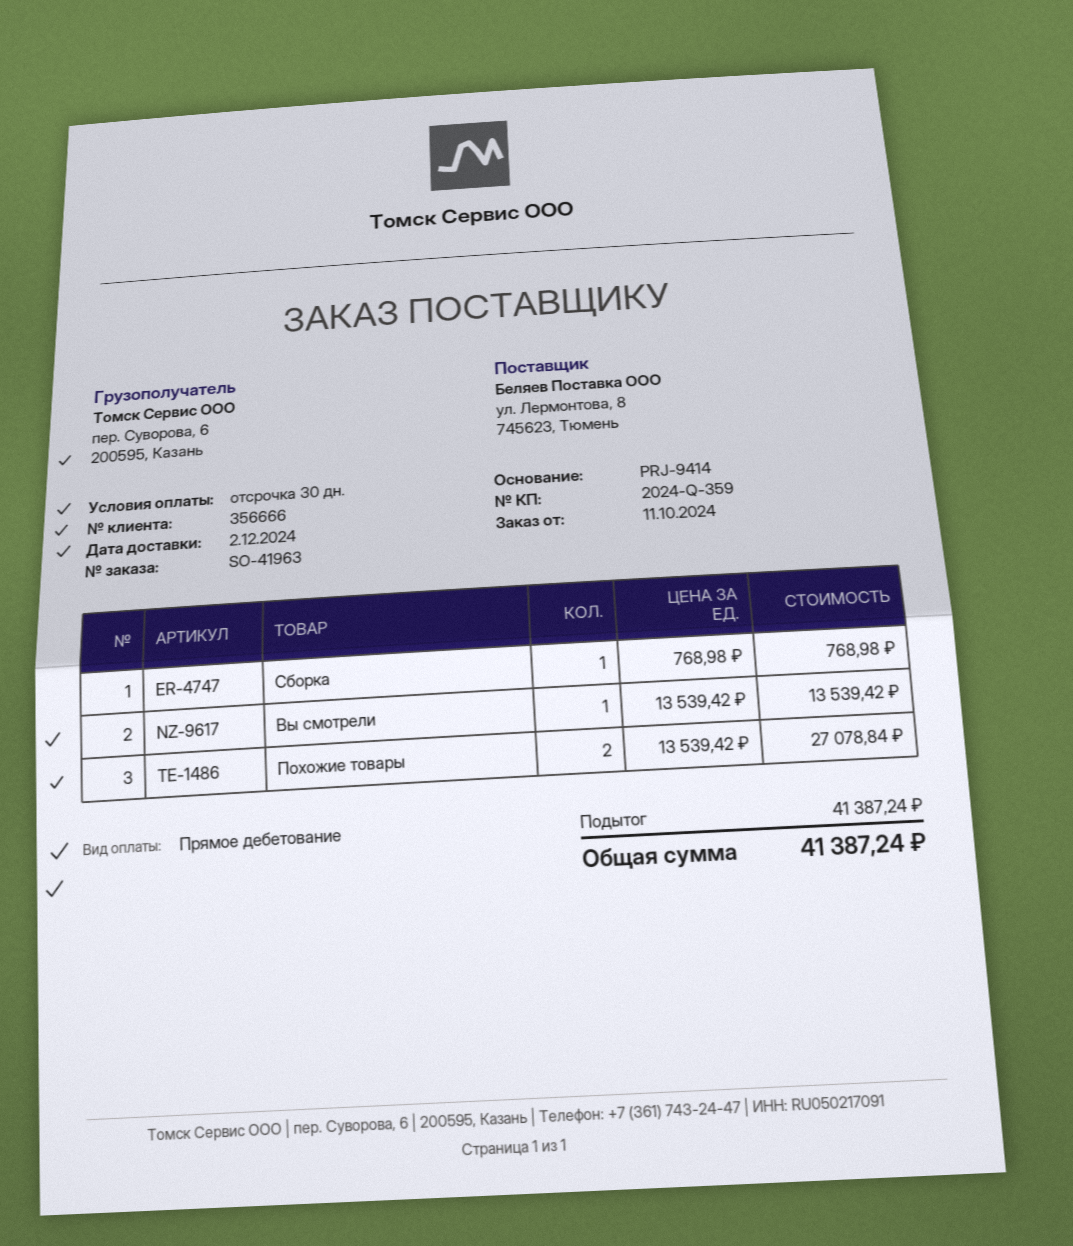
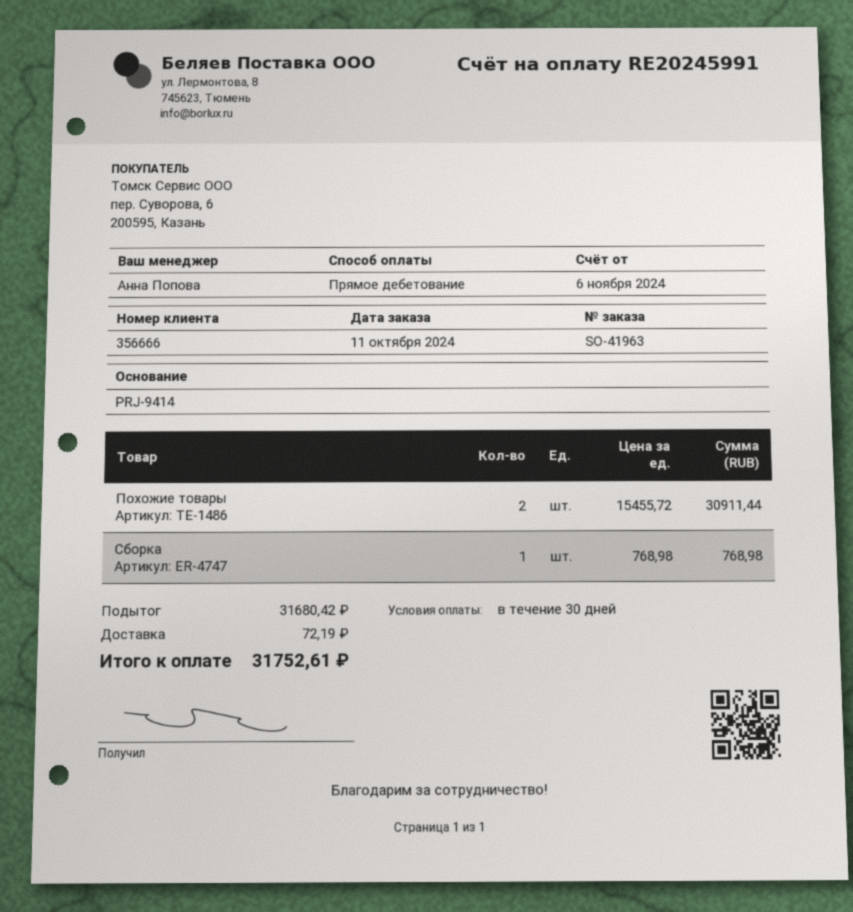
Вы смотрели: 1 x 13539.42 = 13539.42 -> none
Похожие товары: 2 x 13539.42 = 27078.84 -> 2 x 15455.72 = 30911.44
subtotal: 41387.24 -> 31680.42
shipping: none -> 72.19
total: 41387.24 -> 31752.61

